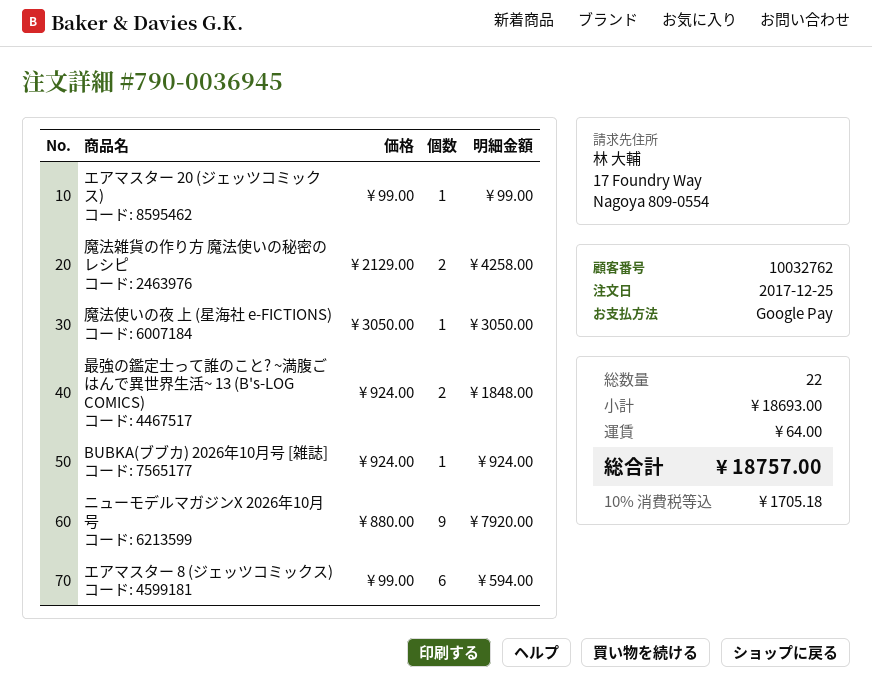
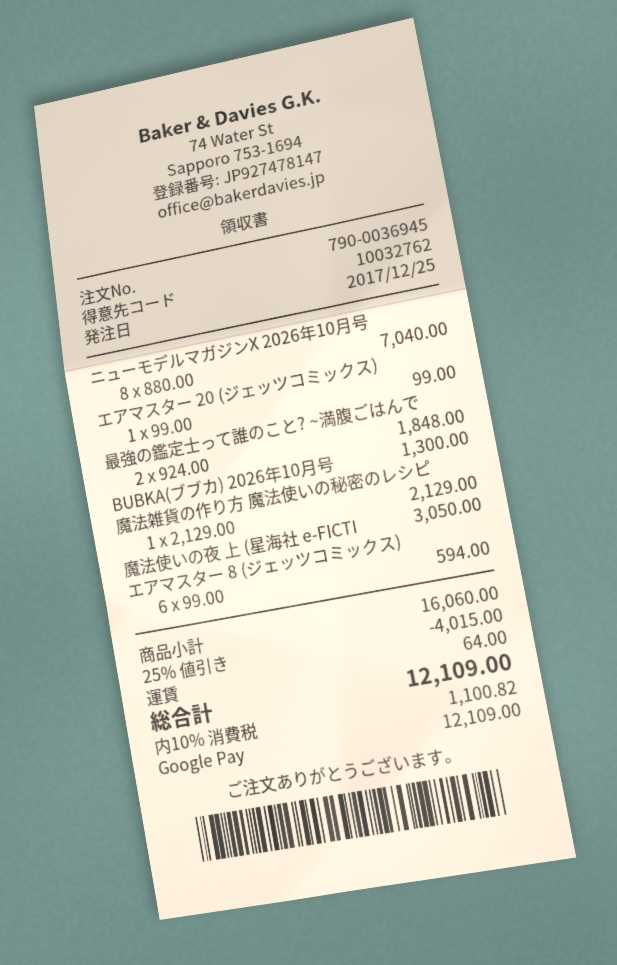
魔法雑貨の作り方 魔法使いの秘密のレシピ: 2 x 2129.00 = 4258.00 -> 1 x 2129.00 = 2129.00
BUBKA(ブブカ) 2026年10月号 [雑誌]: 1 x 924.00 = 924.00 -> 1 x 1300.00 = 1300.00
ニューモデルマガジンX 2026年10月号: 9 x 880.00 = 7920.00 -> 8 x 880.00 = 7040.00
subtotal: 18693.00 -> 16060.00
discount: none -> 25% = 4015.00
tax: 10% = 1705.18 -> 10% = 1100.82
total: 18757.00 -> 12109.00

